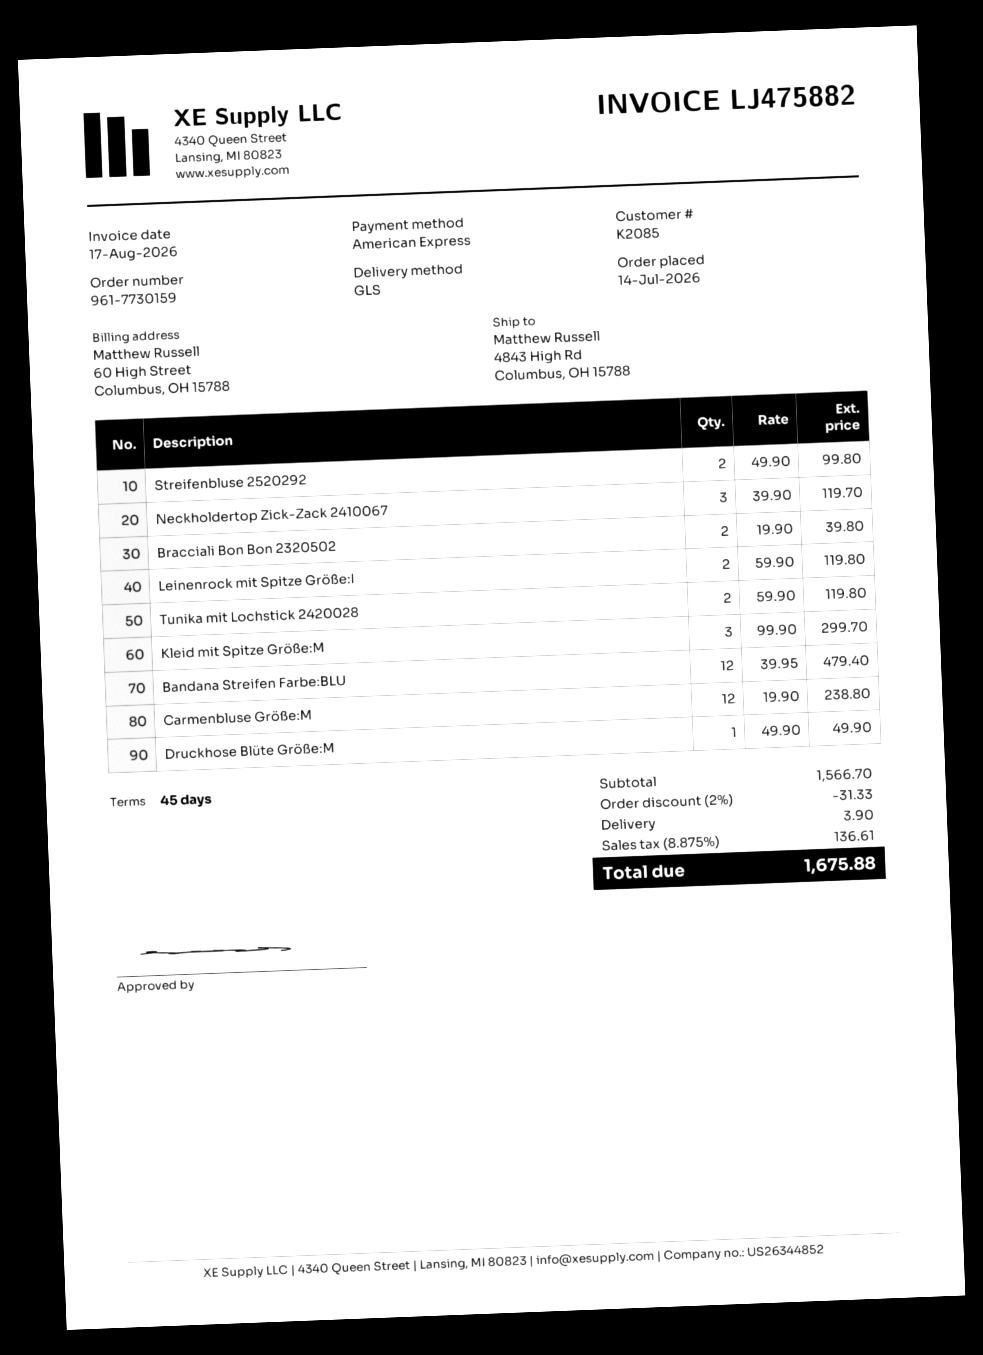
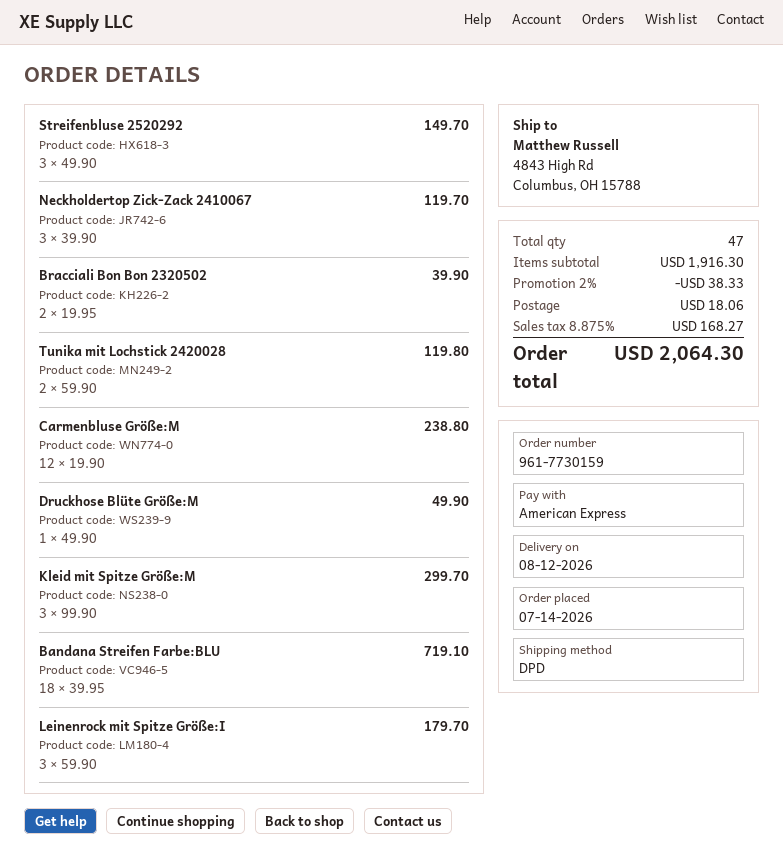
shipping method: GLS -> DPD
Streifenbluse 2520292: 2 x 49.90 = 99.80 -> 3 x 49.90 = 149.70
Bracciali Bon Bon 2320502: 2 x 19.90 = 39.80 -> 2 x 19.95 = 39.90
Leinenrock mit Spitze Größe:I: 2 x 59.90 = 119.80 -> 3 x 59.90 = 179.70
Bandana Streifen Farbe:BLU: 12 x 39.95 = 479.40 -> 18 x 39.95 = 719.10
subtotal: 1566.70 -> 1916.30
discount: 2% = 31.33 -> 2% = 38.33
shipping: 3.90 -> 18.06
tax: 8.875% = 136.61 -> 8.875% = 168.27
total: 1675.88 -> 2064.30

